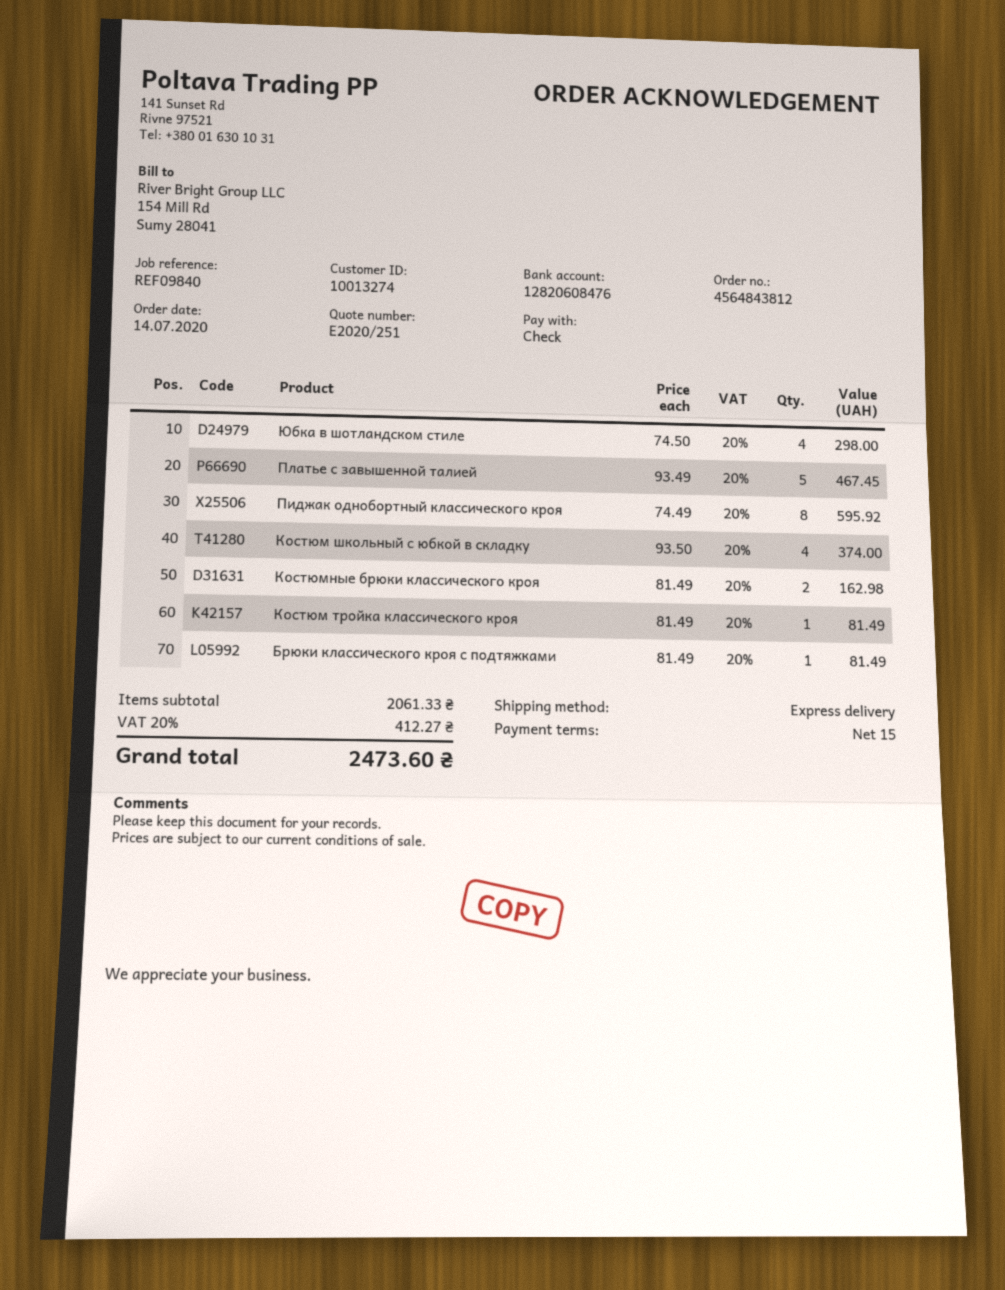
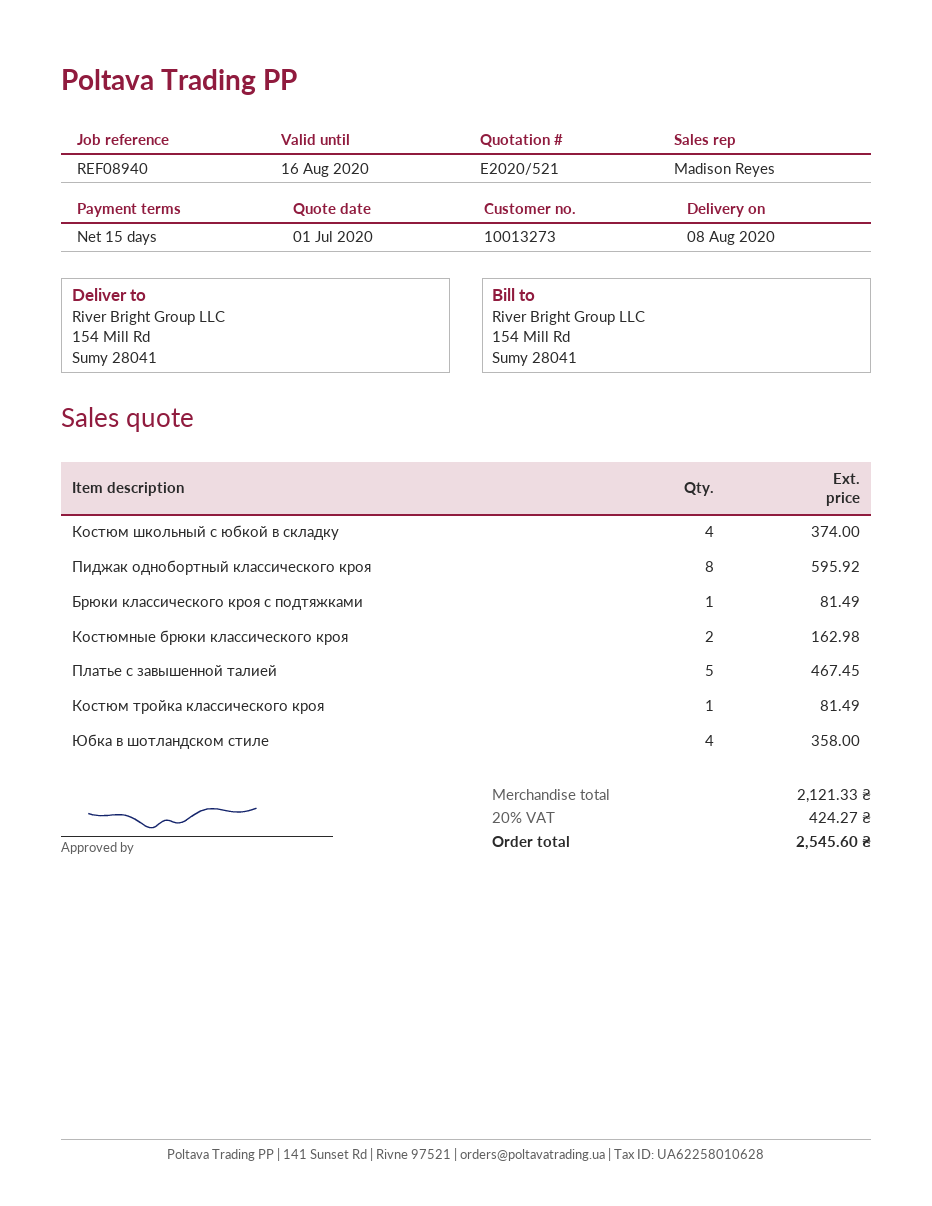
quote number: E2020/251 -> E2020/521
customer number: 10013274 -> 10013273
reference: REF09840 -> REF08940
Юбка в шотландском стиле: 4 for 298.00 -> 4 for 358.00
subtotal: 2061.33 -> 2121.33
tax: 20% = 412.27 -> 20% = 424.27
total: 2473.60 -> 2545.60

